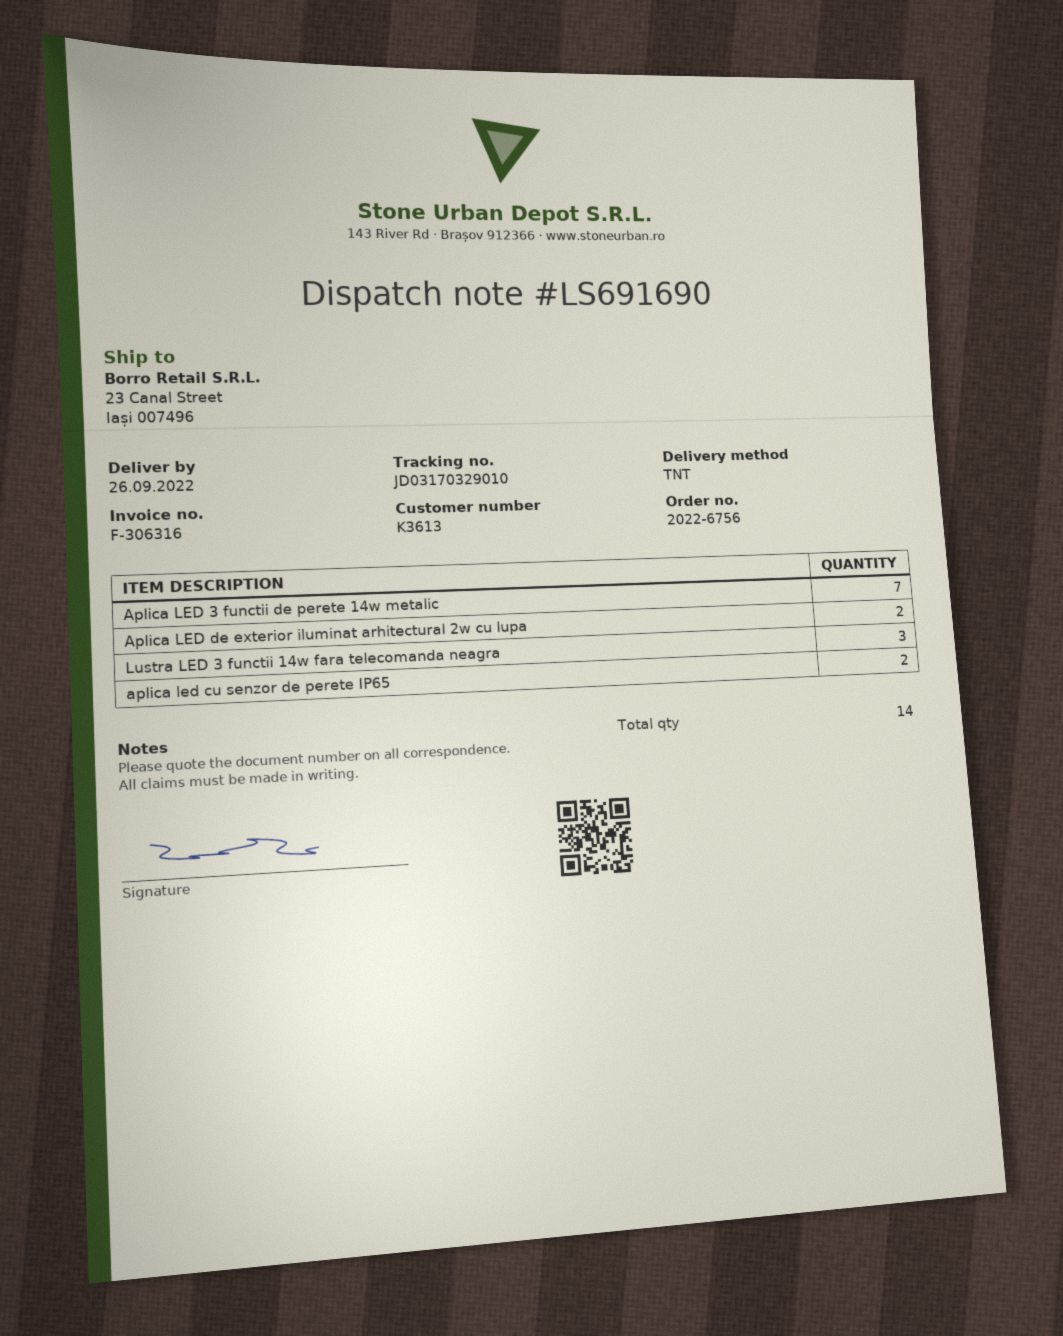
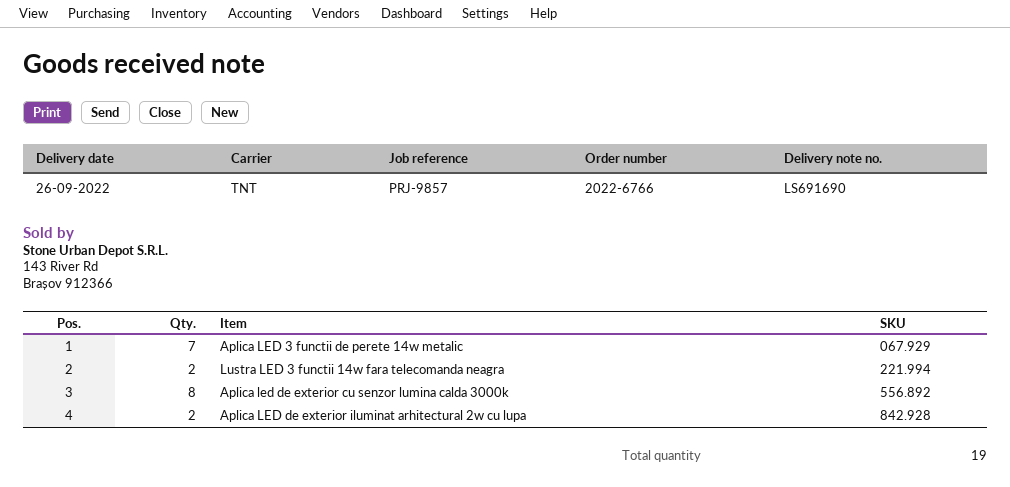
order number: 2022-6756 -> 2022-6766
Lustra LED 3 functii 14w fara telecomanda neagra: 3 -> 2
aplica led cu senzor de perete IP65: 2 -> none
Aplica led de exterior cu senzor lumina calda 3000k: none -> 8
total quantity: 14 -> 19

